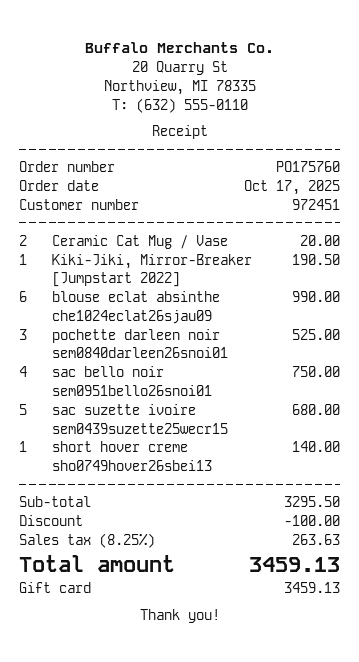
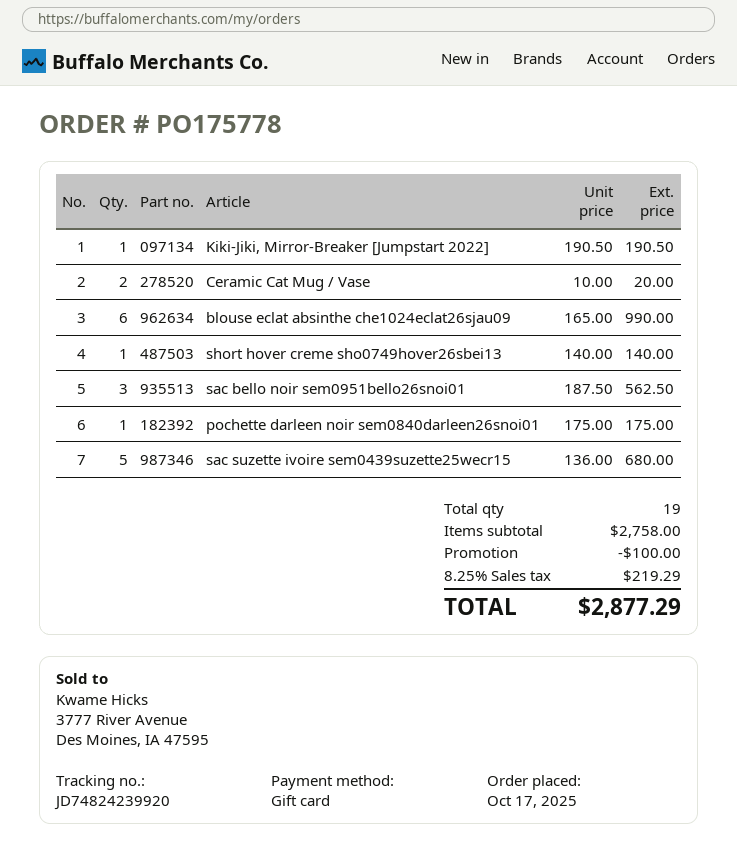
order number: PO175760 -> PO175778
pochette darleen noir sem0840darleen26snoi01: 3 for 525.00 -> 1 for 175.00
sac bello noir sem0951bello26snoi01: 4 for 750.00 -> 3 for 562.50
subtotal: 3295.50 -> 2758.00
tax: 8.25% = 263.63 -> 8.25% = 219.29
total: 3459.13 -> 2877.29

